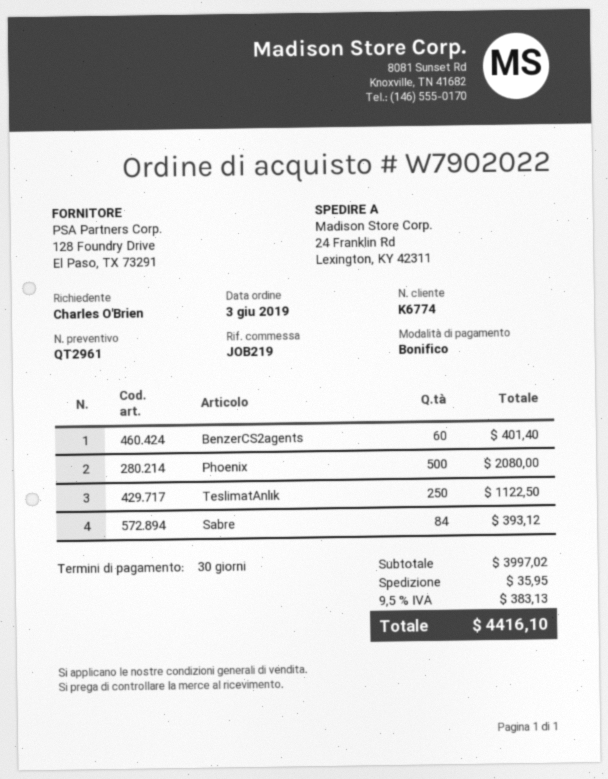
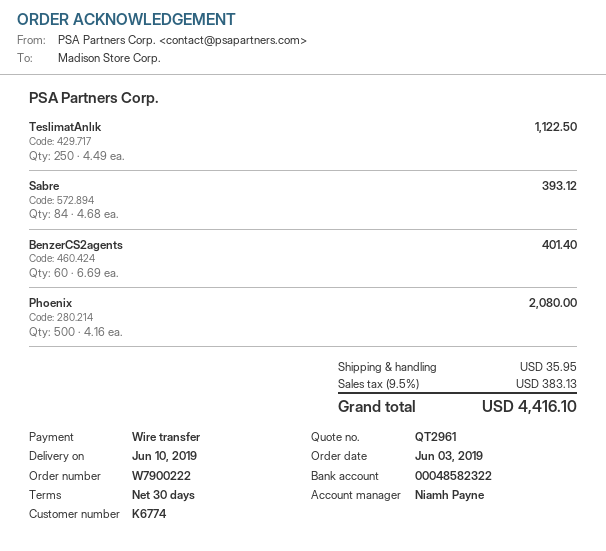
order number: W7902022 -> W7900222

